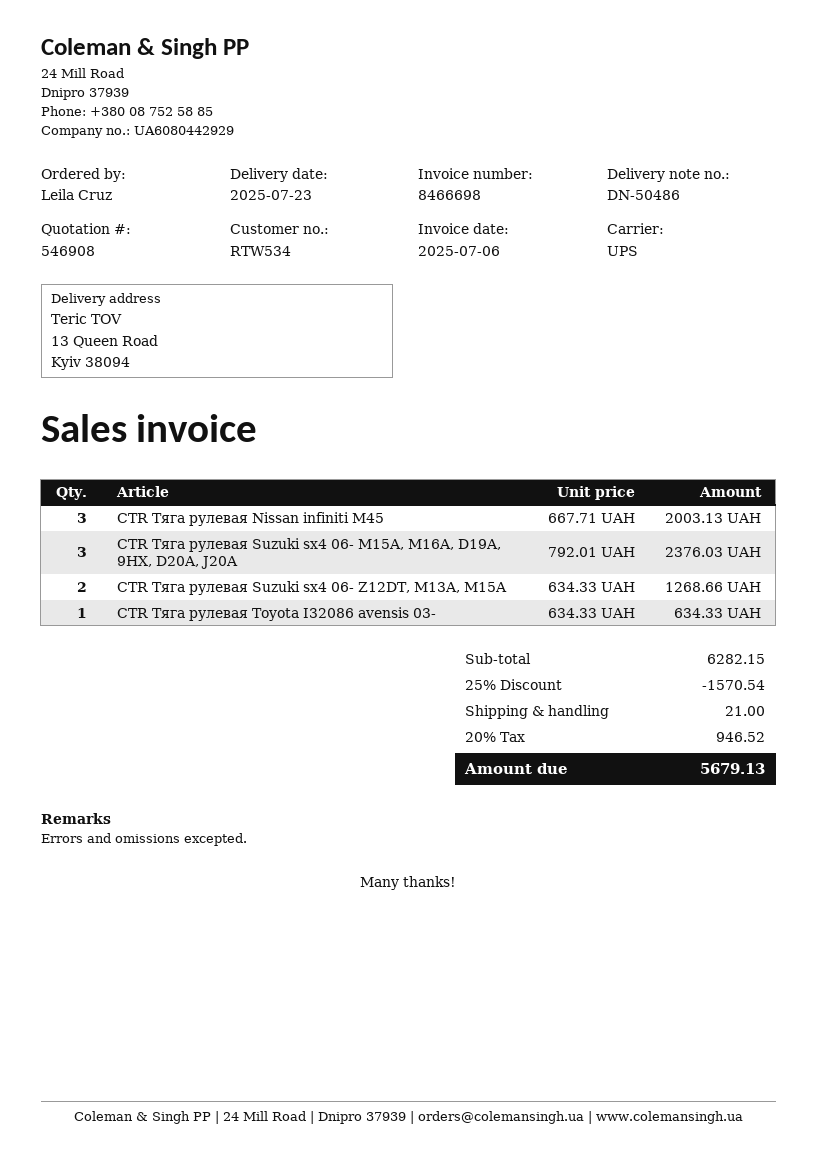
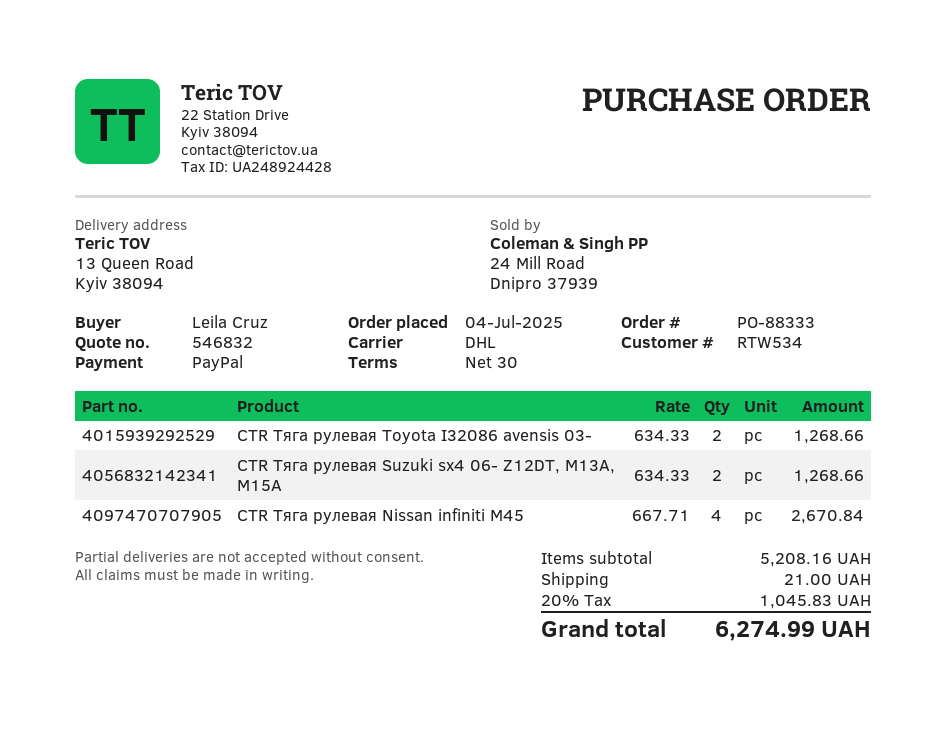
quote number: 546908 -> 546832
shipping method: UPS -> DHL
CTR Тяга рулевая Nissan infiniti M45: 3 x 667.71 = 2003.13 -> 4 x 667.71 = 2670.84
CTR Тяга рулевая Suzuki sx4 06- M15A, M16A, D19A, 9HX, D20A, J20A: 3 x 792.01 = 2376.03 -> none
CTR Тяга рулевая Toyota I32086 avensis 03-: 1 x 634.33 = 634.33 -> 2 x 634.33 = 1268.66
subtotal: 6282.15 -> 5208.16
discount: 25% = 1570.54 -> none
tax: 20% = 946.52 -> 20% = 1045.83
total: 5679.13 -> 6274.99

